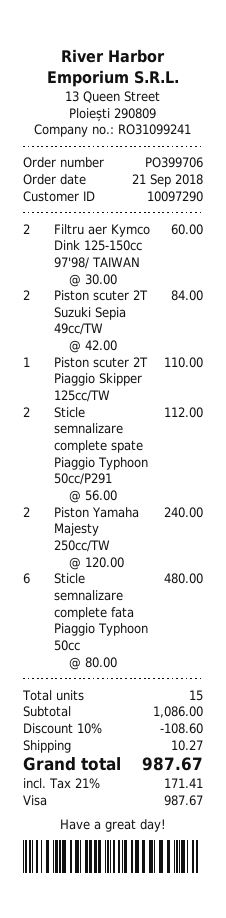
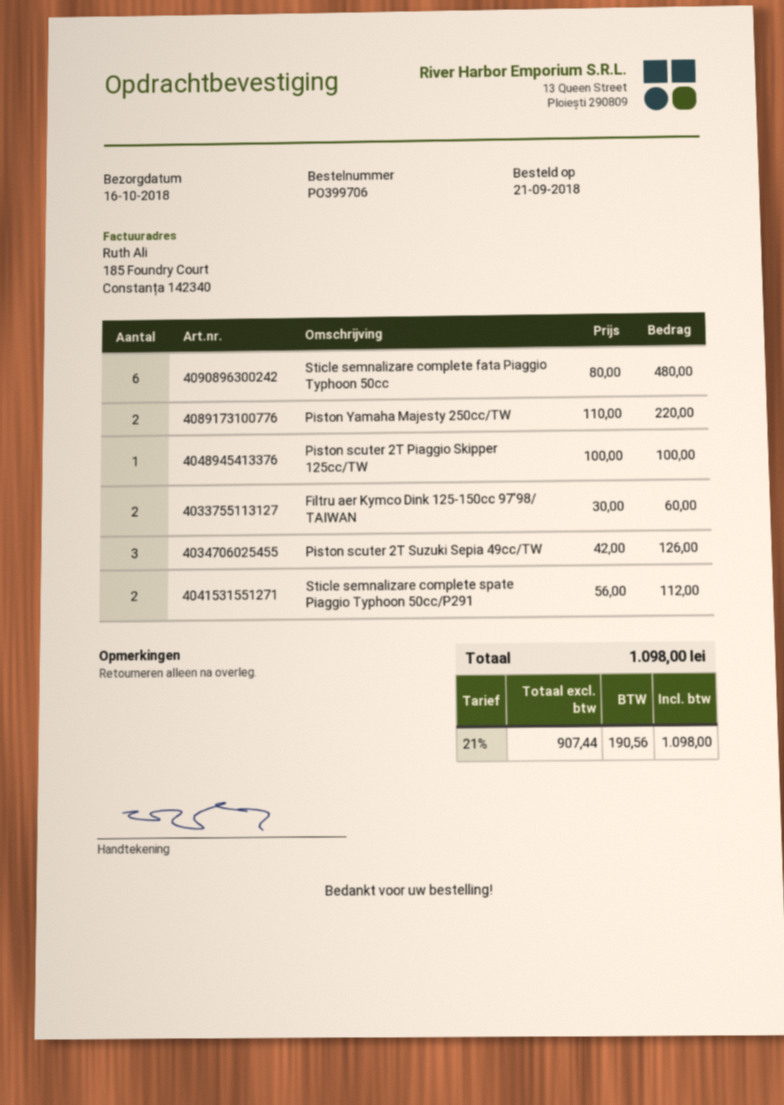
Piston scuter 2T Suzuki Sepia 49cc/TW: 2 x 42.00 = 84.00 -> 3 x 42.00 = 126.00
Piston scuter 2T Piaggio Skipper 125cc/TW: 1 x 110.00 = 110.00 -> 1 x 100.00 = 100.00
Piston Yamaha Majesty 250cc/TW: 2 x 120.00 = 240.00 -> 2 x 110.00 = 220.00
discount: 10% = 108.60 -> none
shipping: 10.27 -> none
tax: 21% = 171.41 -> 21% = 190.56
total: 987.67 -> 1098.00

